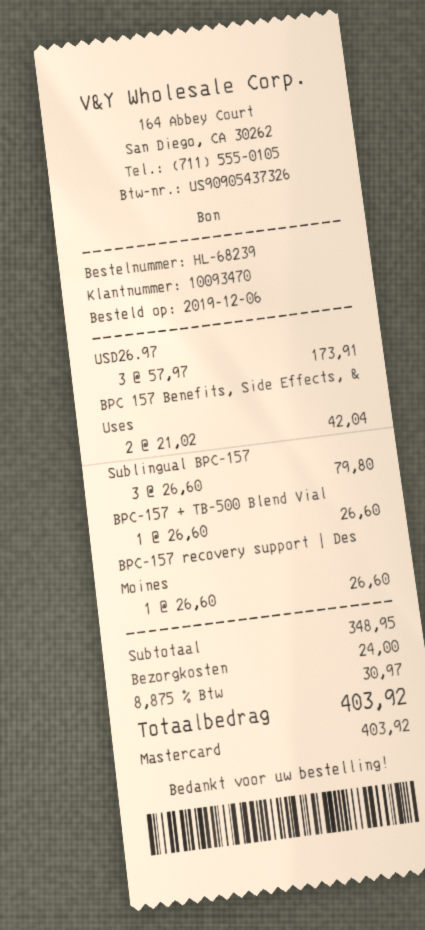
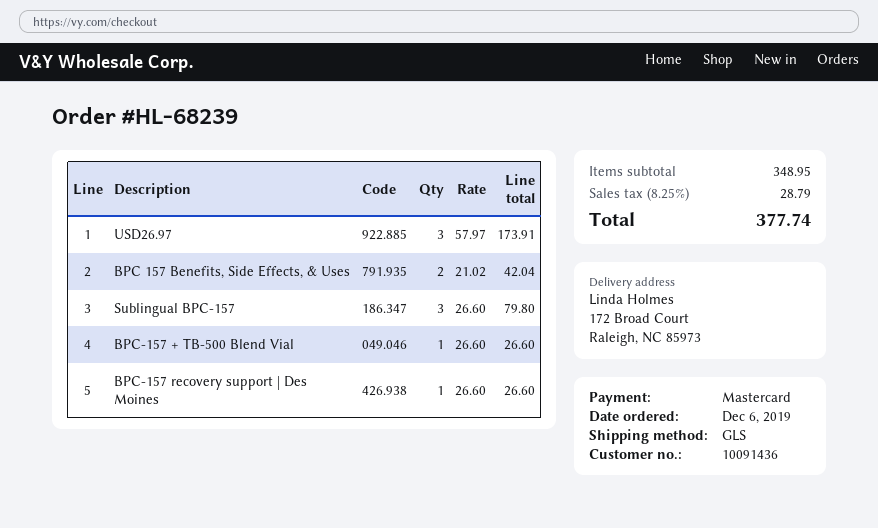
customer number: 10093470 -> 10091436
shipping: 24.00 -> none
tax: 8.875% = 30.97 -> 8.25% = 28.79
total: 403.92 -> 377.74

